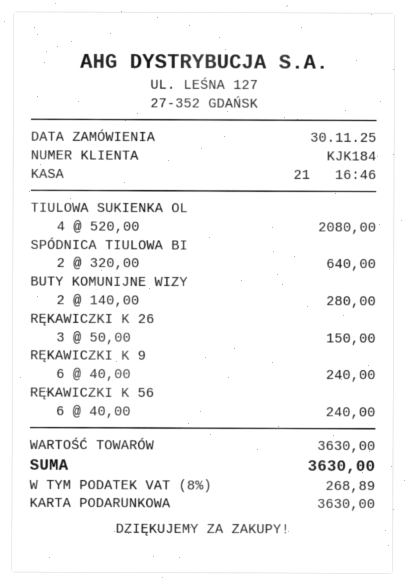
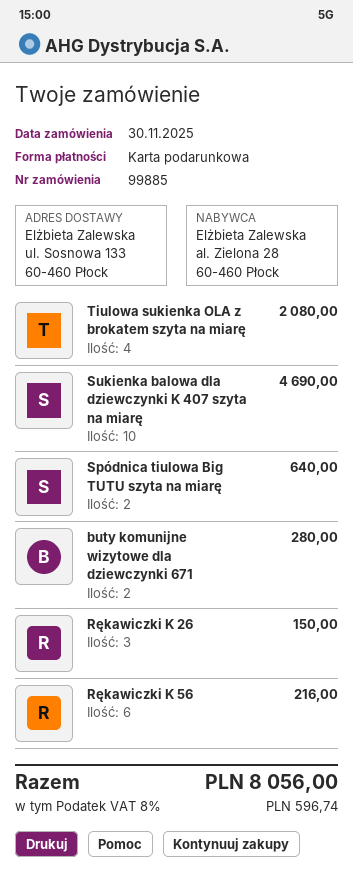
RĘKAWICZKI K 9: 6 for 240.00 -> none
RĘKAWICZKI K 56: 6 for 240.00 -> 6 for 216.00
Sukienka balowa dla dziewczynki K 407 szyta na miarę: none -> 10 for 4690.00
tax: 8% = 268.89 -> 8% = 596.74
total: 3630.00 -> 8056.00

